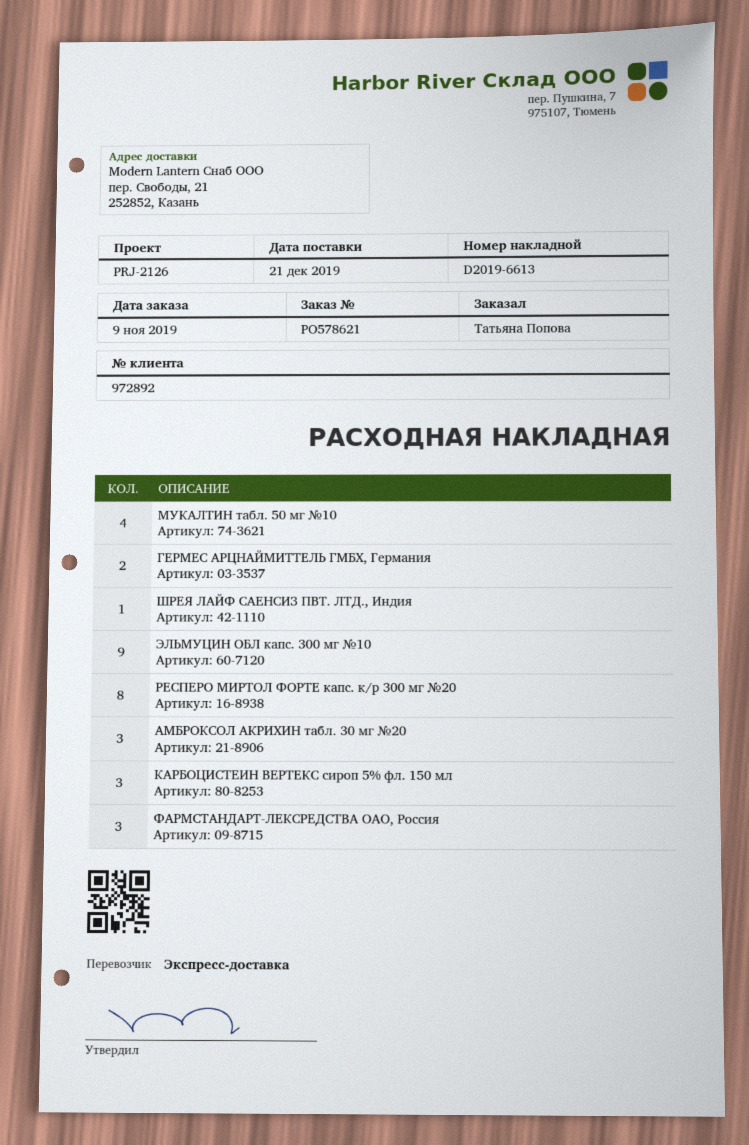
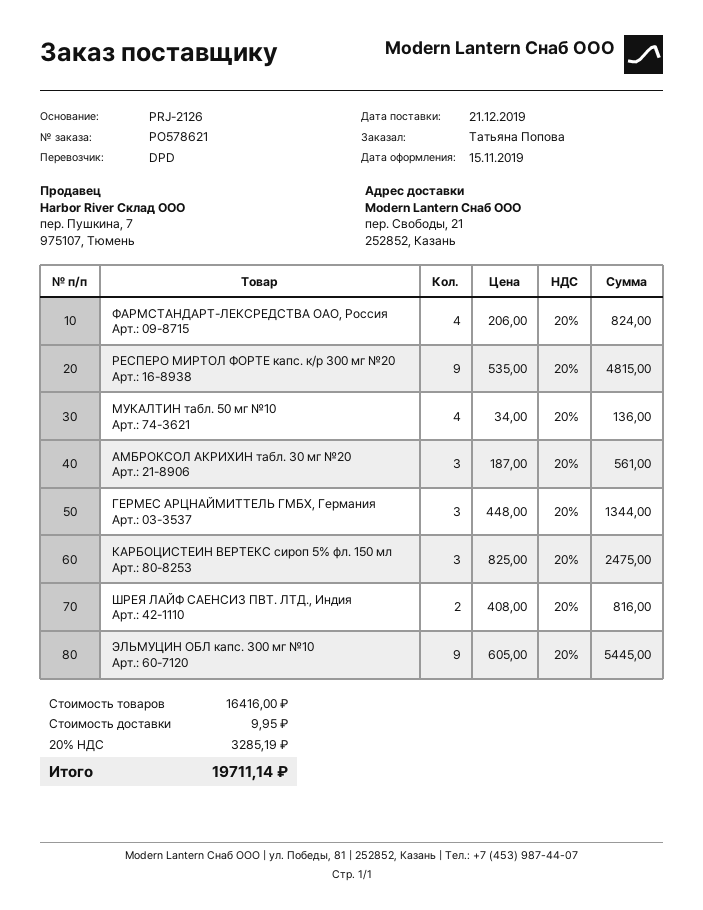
order date: 2019-11-09 -> 2019-11-15
shipping method: express -> DPD
ГЕРМЕС АРЦНАЙМИТТЕЛЬ ГМБХ, Германия: 2 -> 3
ШРЕЯ ЛАЙФ САЕНСИЗ ПВТ. ЛТД., Индия: 1 -> 2
РЕСПЕРО МИРТОЛ ФОРТЕ капс. к/р 300 мг №20: 8 -> 9
ФАРМСТАНДАРТ-ЛЕКСРЕДСТВА ОАО, Россия: 3 -> 4

